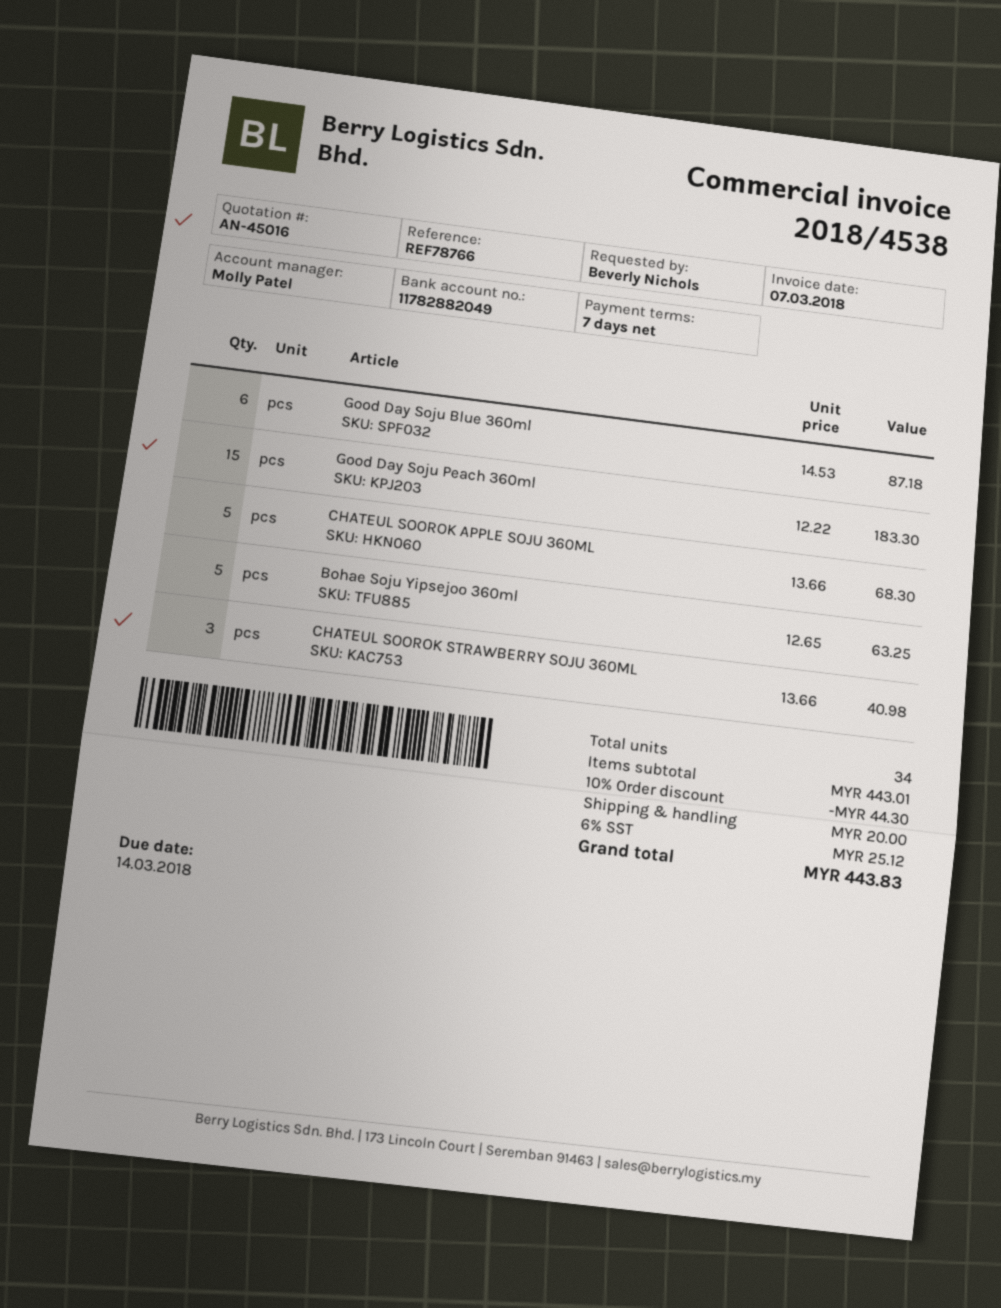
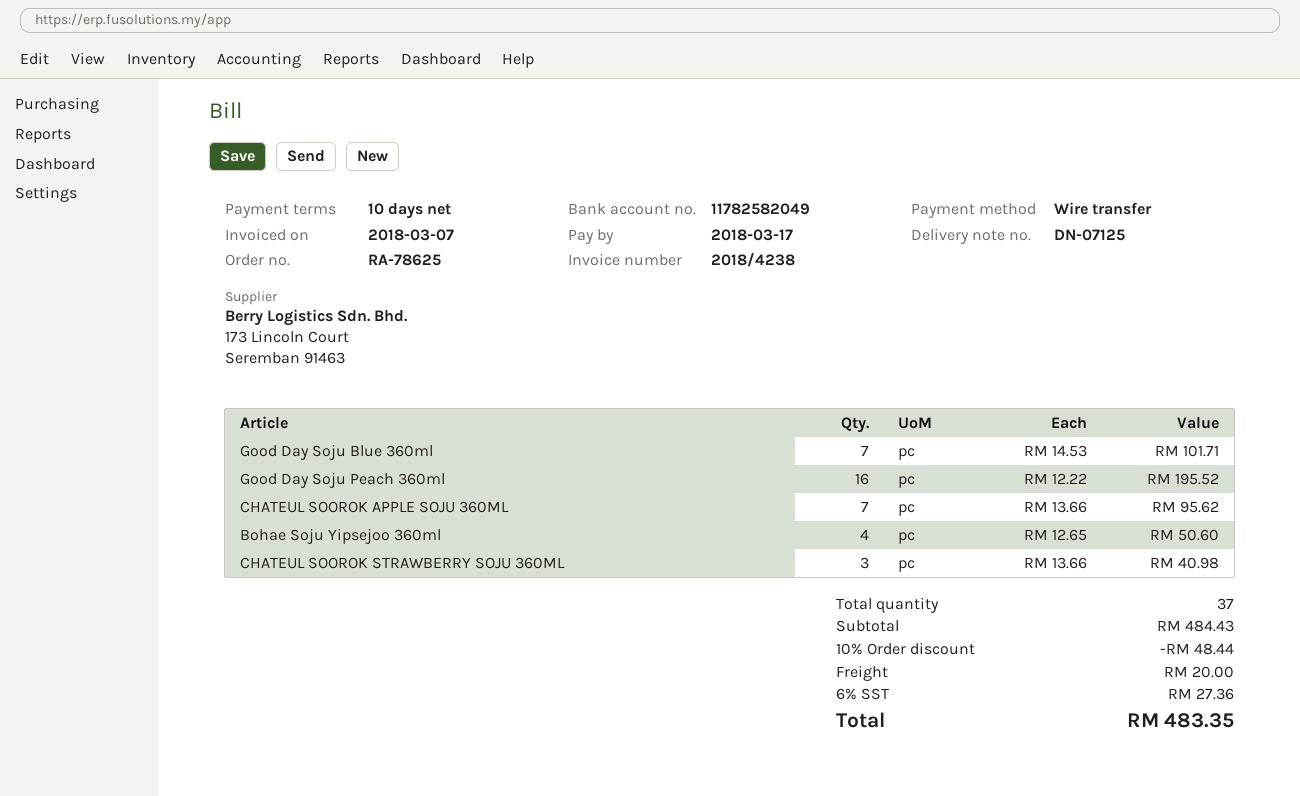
invoice number: 2018/4538 -> 2018/4238
payment terms: 7 days -> 10 days
due date: 2018-03-14 -> 2018-03-17
bank account: 11782882049 -> 11782582049
Good Day Soju Blue 360ml: 6 x 14.53 = 87.18 -> 7 x 14.53 = 101.71
Good Day Soju Peach 360ml: 15 x 12.22 = 183.30 -> 16 x 12.22 = 195.52
CHATEUL SOOROK APPLE SOJU 360ML: 5 x 13.66 = 68.30 -> 7 x 13.66 = 95.62
Bohae Soju Yipsejoo 360ml: 5 x 12.65 = 63.25 -> 4 x 12.65 = 50.60
total quantity: 34 -> 37
subtotal: 443.01 -> 484.43
discount: 10% = 44.30 -> 10% = 48.44
tax: 6% = 25.12 -> 6% = 27.36
total: 443.83 -> 483.35

